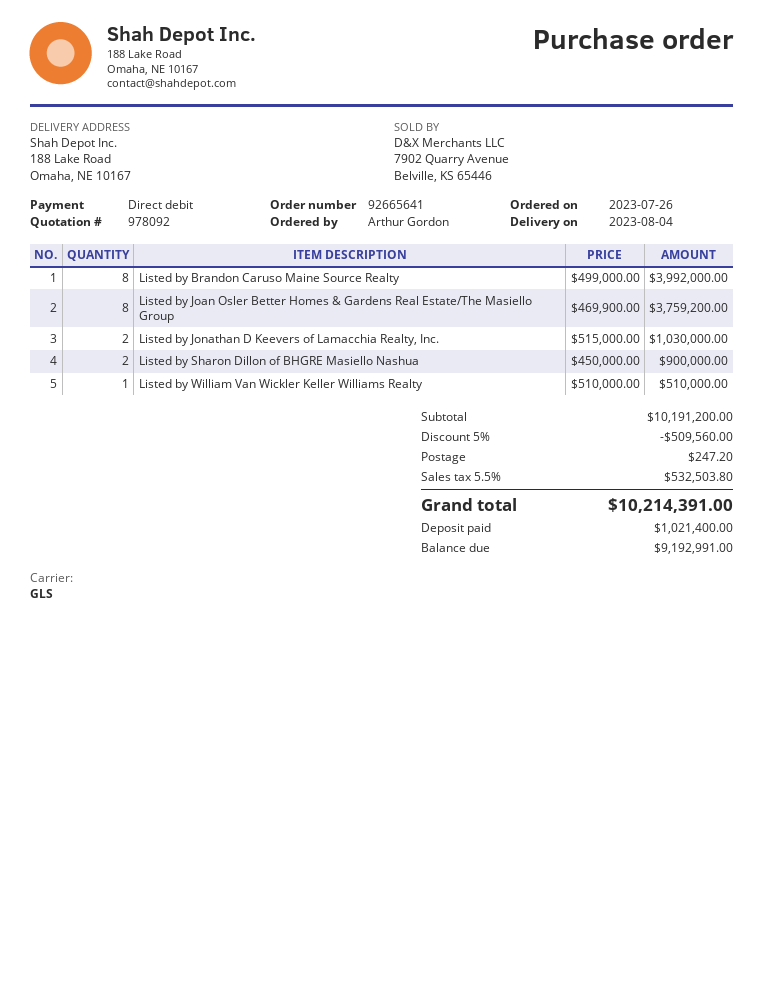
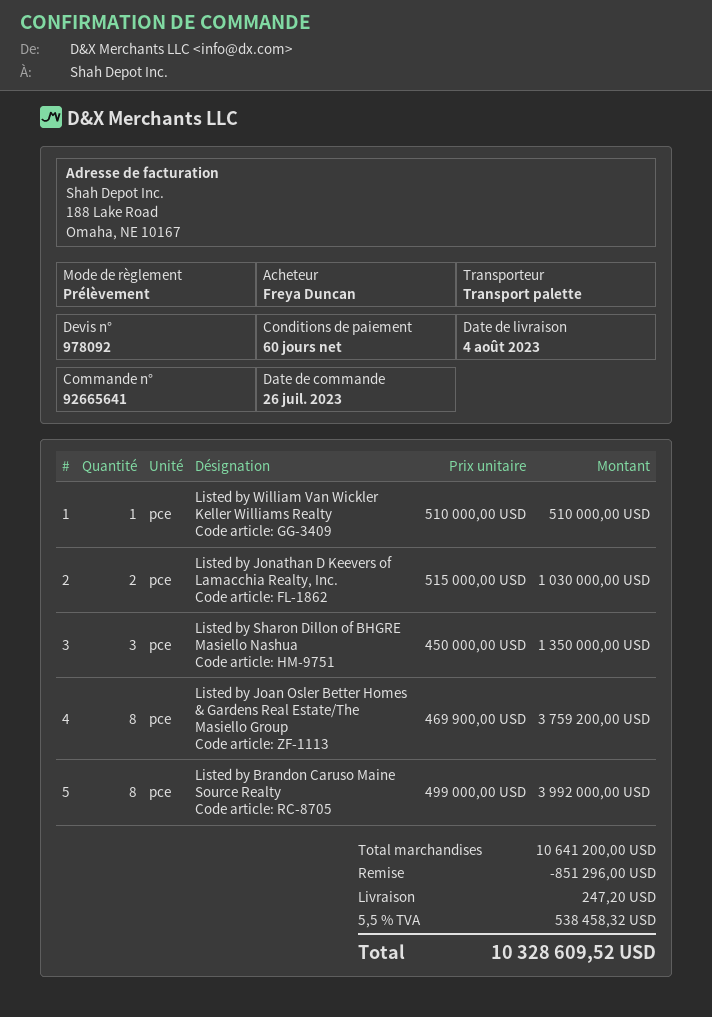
ordered by: Arthur Gordon -> Freya Duncan
shipping method: GLS -> pallet freight
Listed by Sharon Dillon of BHGRE Masiello Nashua: 2 x 450000.00 = 900000.00 -> 3 x 450000.00 = 1350000.00
subtotal: 10191200.00 -> 10641200.00
discount: 509560.00 -> 851296.00
tax: 5.5% = 532503.80 -> 5.5% = 538458.32
total: 10214391.00 -> 10328609.52

